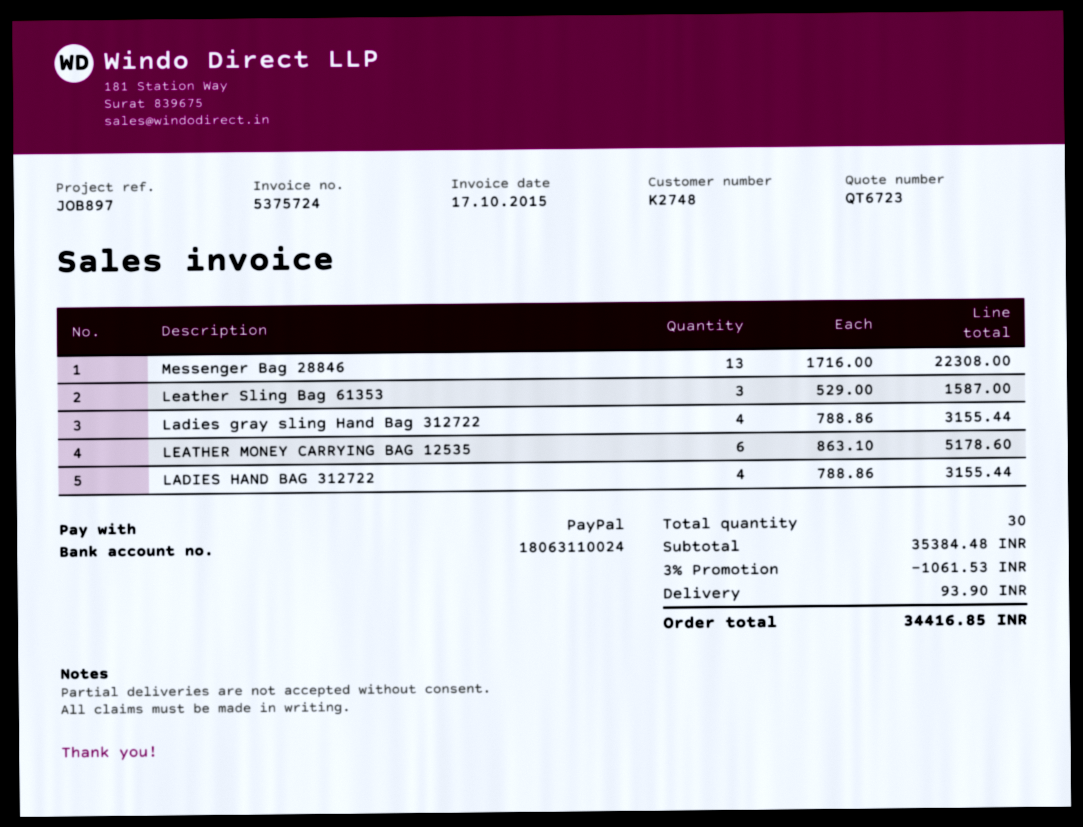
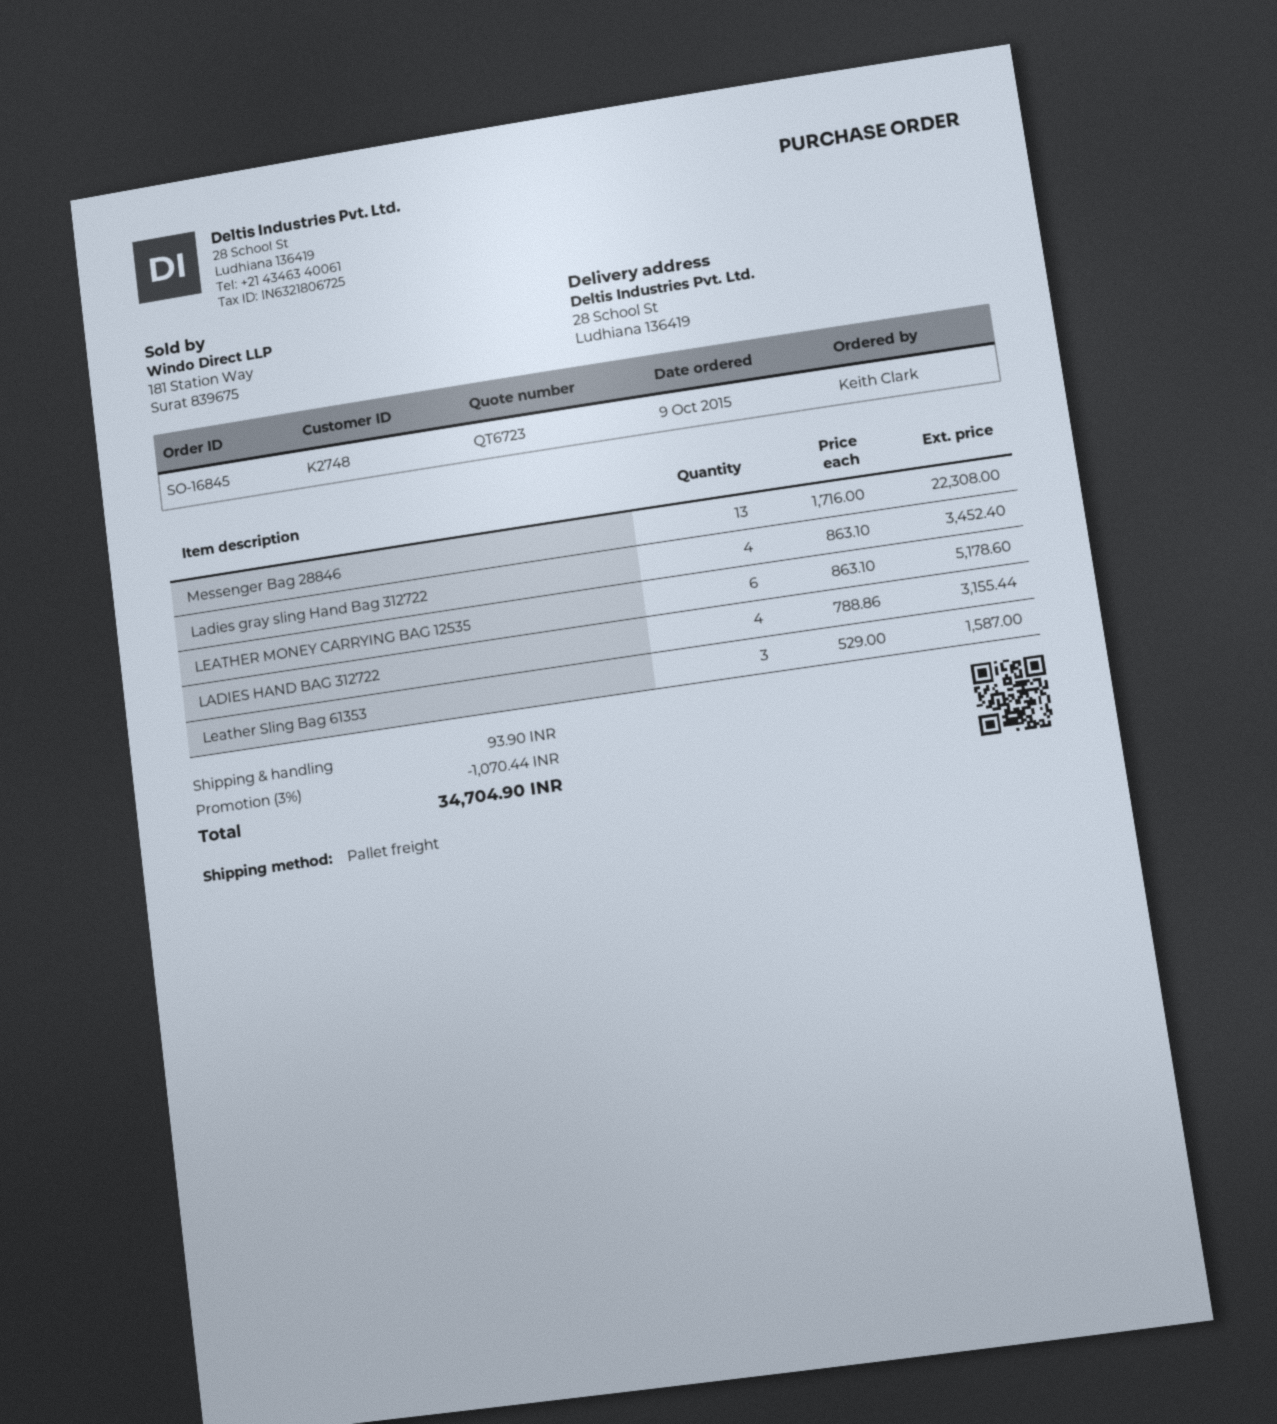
Ladies gray sling Hand Bag 312722: 4 x 788.86 = 3155.44 -> 4 x 863.10 = 3452.40
discount: 3% = 1061.53 -> 3% = 1070.44
total: 34416.85 -> 34704.90

